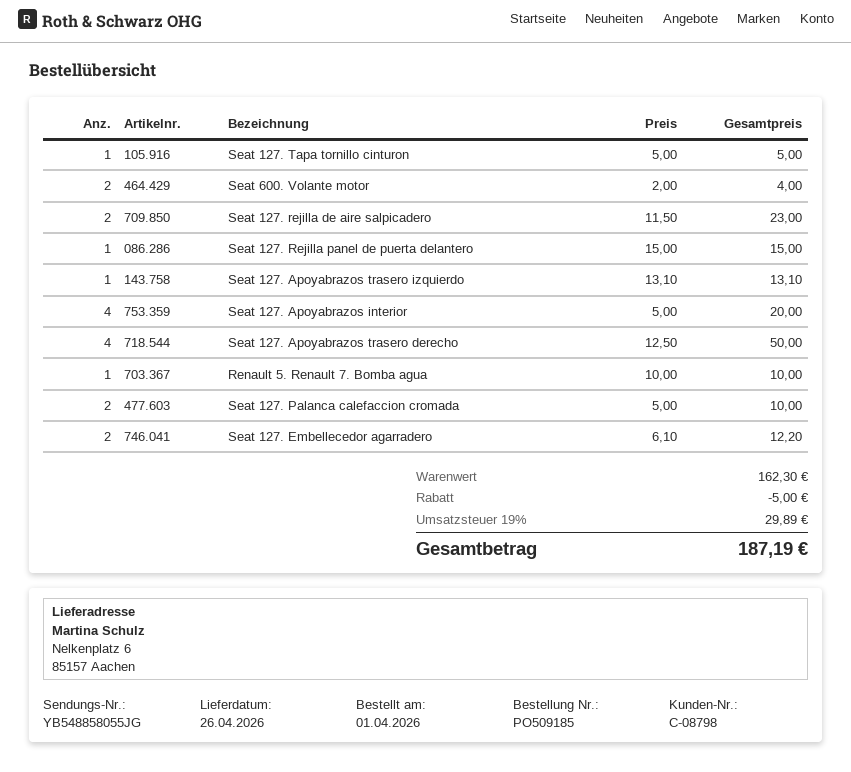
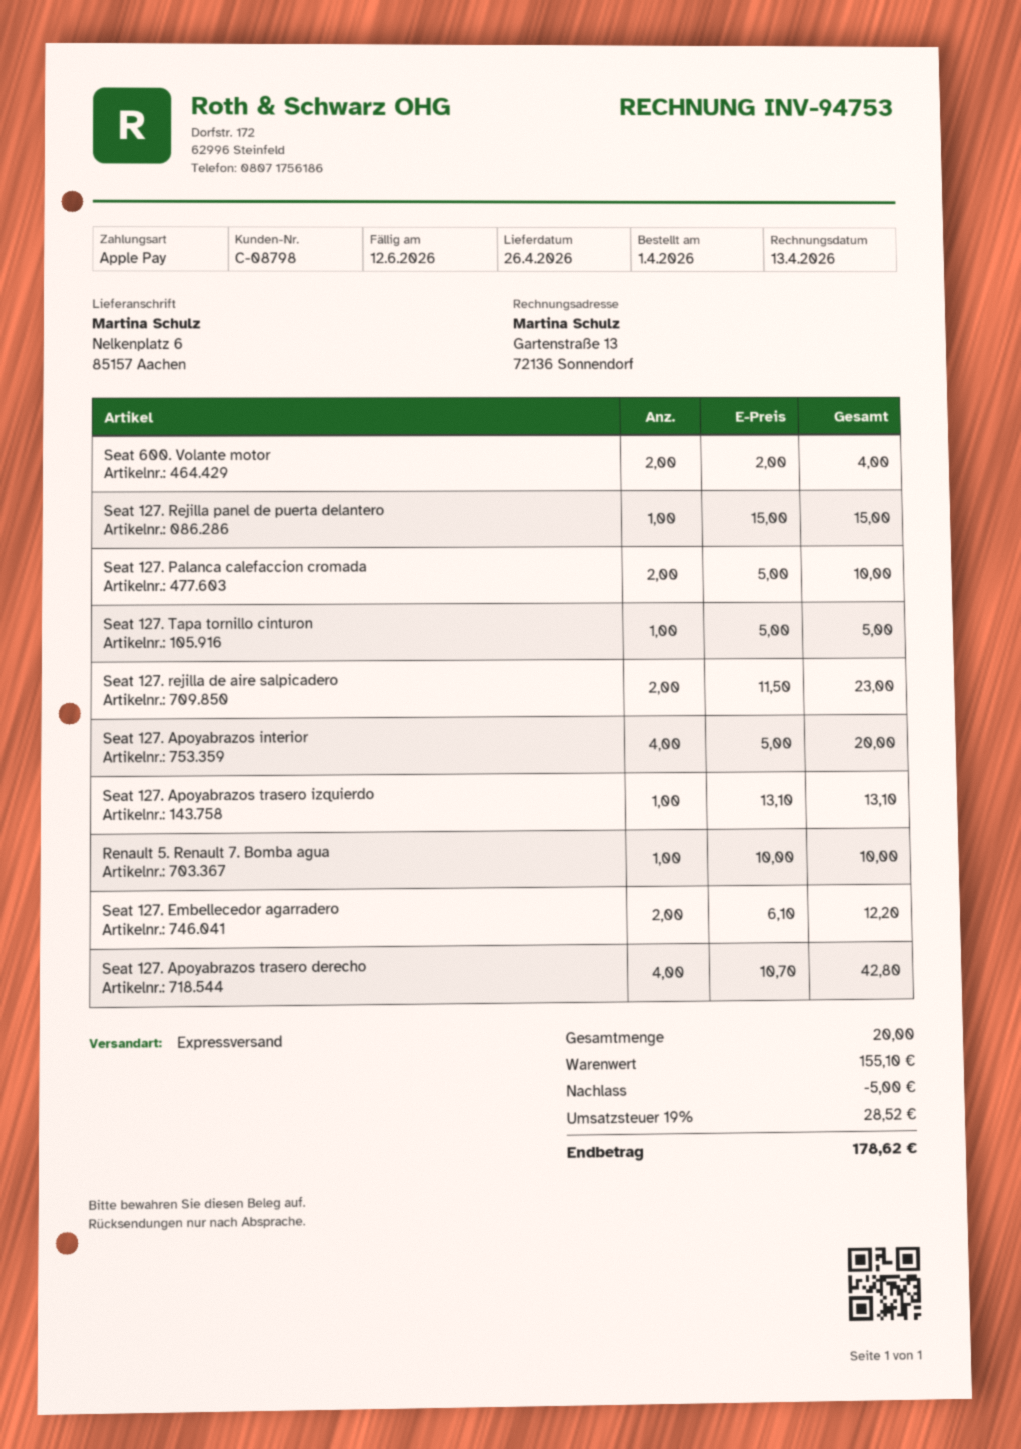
Seat 127. Apoyabrazos trasero derecho: 4 x 12.50 = 50.00 -> 4 x 10.70 = 42.80
subtotal: 162.30 -> 155.10
tax: 19% = 29.89 -> 19% = 28.52
total: 187.19 -> 178.62

